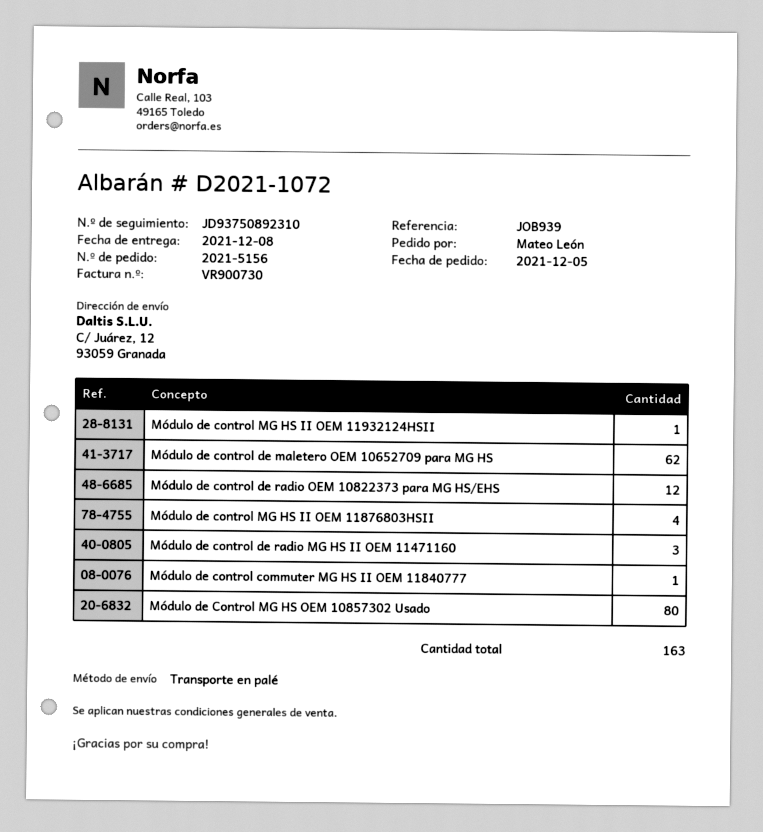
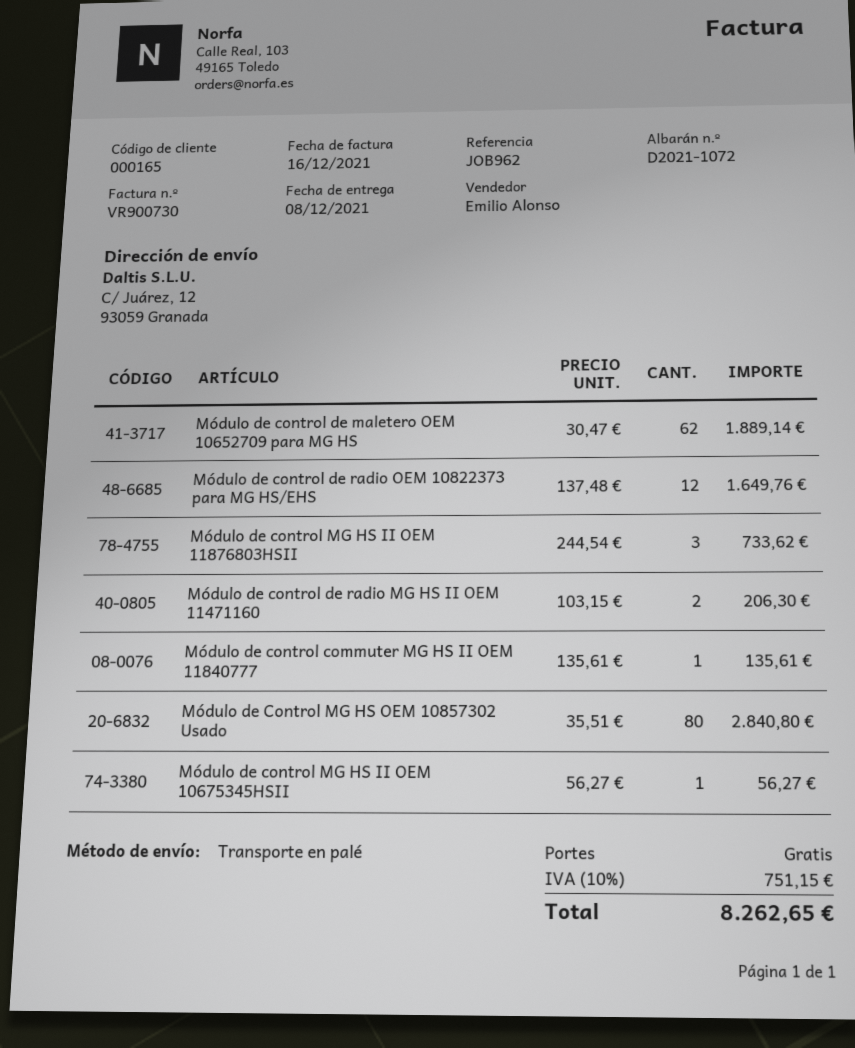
reference: JOB939 -> JOB962
Módulo de control MG HS II OEM 11932124HSII: 1 -> none
Módulo de control MG HS II OEM 11876803HSII: 4 -> 3
Módulo de control de radio MG HS II OEM 11471160: 3 -> 2
Módulo de control MG HS II OEM 10675345HSII: none -> 1

